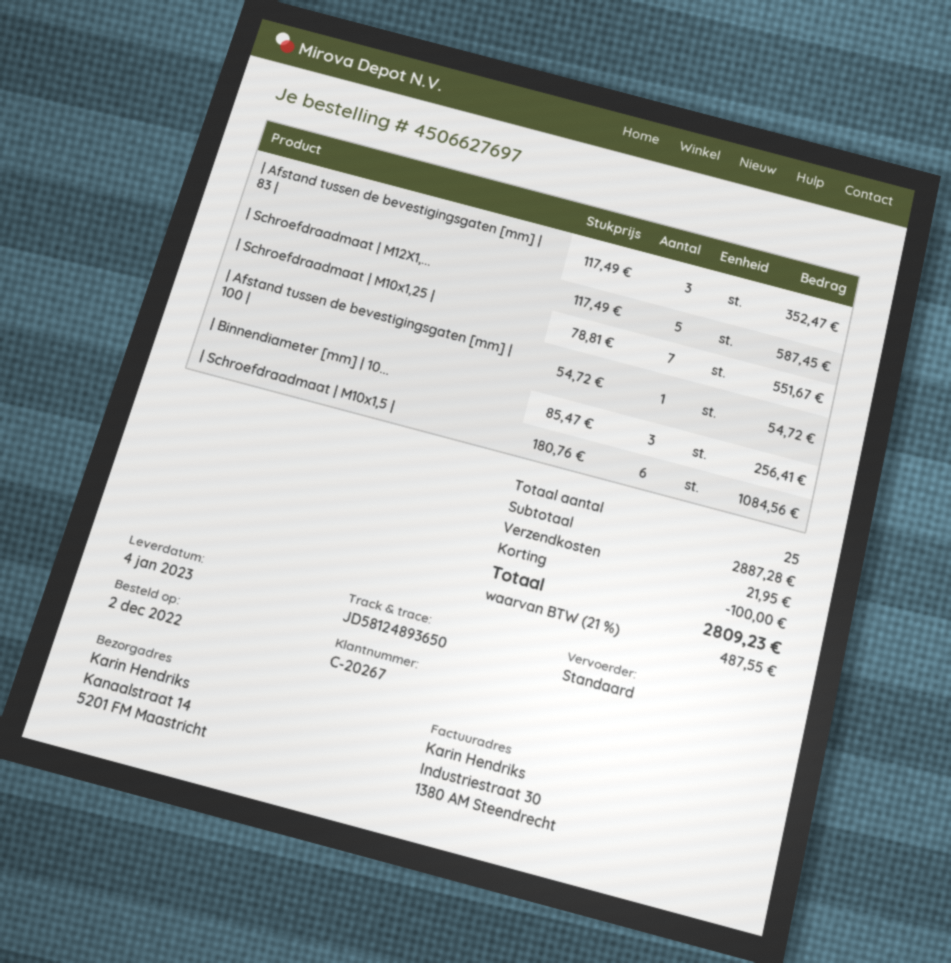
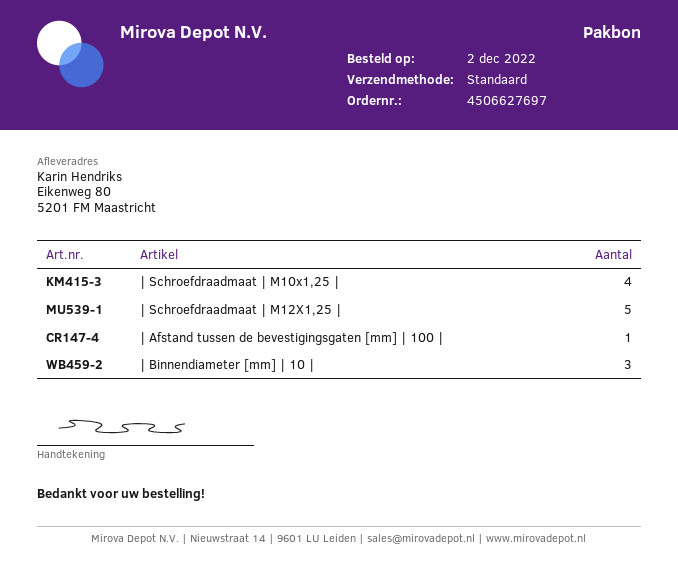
ship to: Kanaalstraat 14, 5201 FM Maastricht -> Eikenweg 80, 5201 FM Maastricht
| Afstand tussen de bevestigingsgaten [mm] | 83 |: 3 -> none
| Schroefdraadmaat | M10x1,25 |: 7 -> 4
| Schroefdraadmaat | M10x1,5 |: 6 -> none

